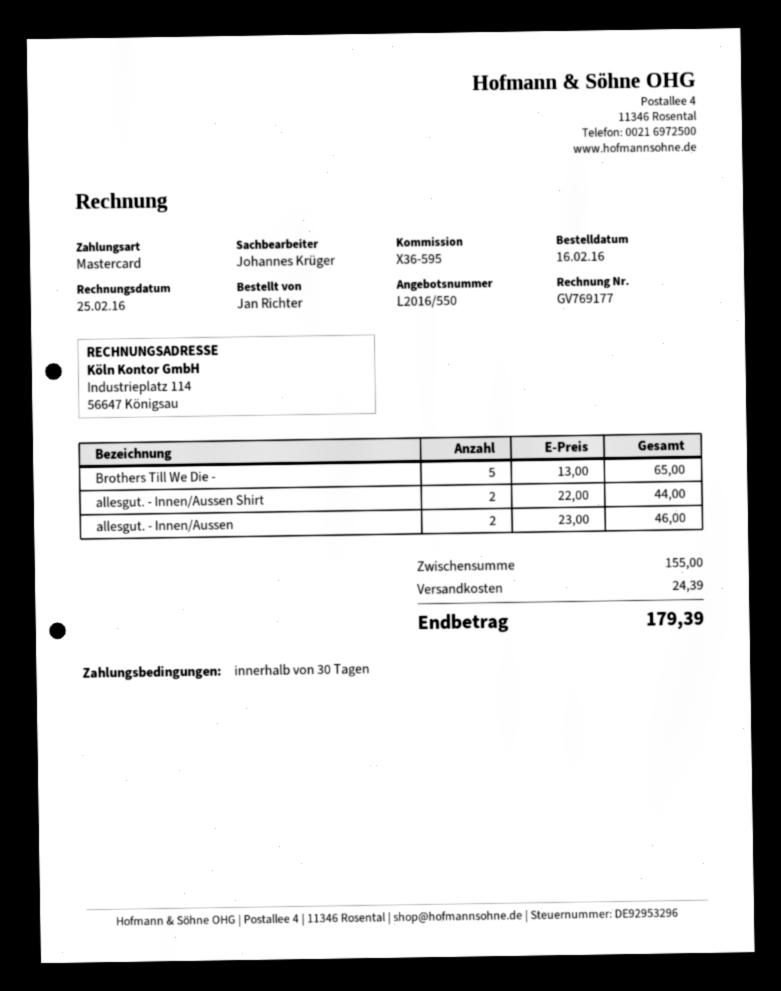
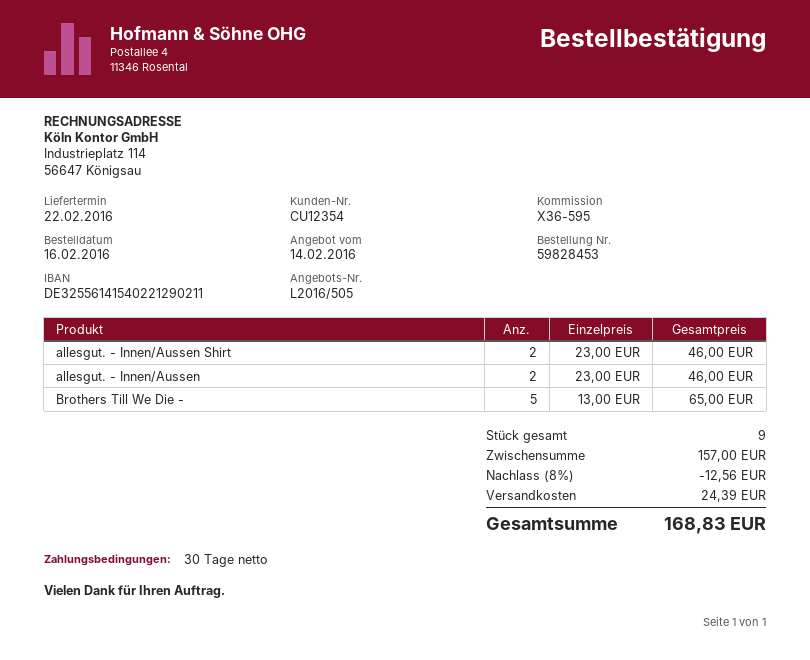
quote number: L2016/550 -> L2016/505
allesgut. - Innen/Aussen Shirt: 2 x 22.00 = 44.00 -> 2 x 23.00 = 46.00
subtotal: 155.00 -> 157.00
discount: none -> 8% = 12.56
total: 179.39 -> 168.83

